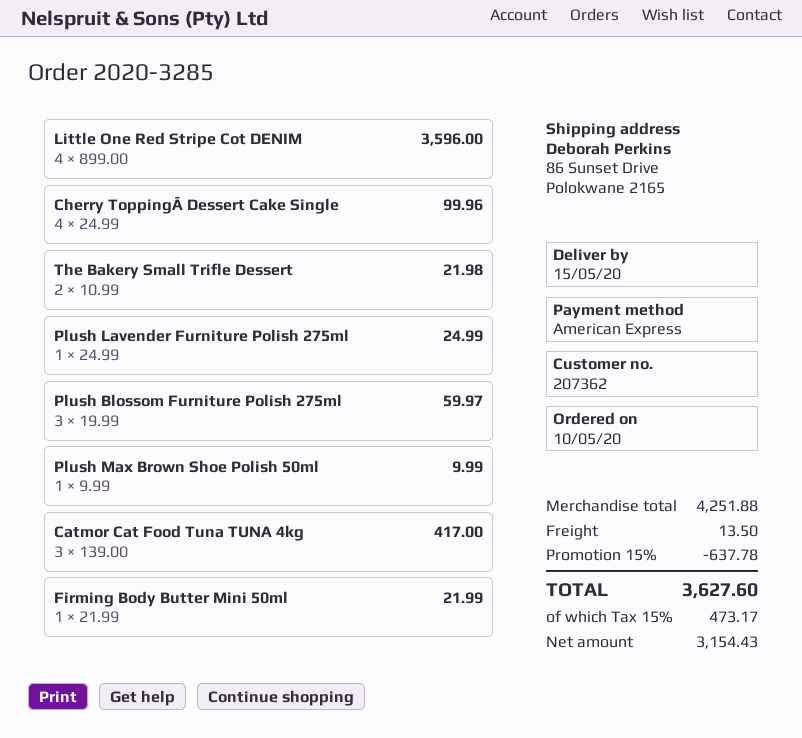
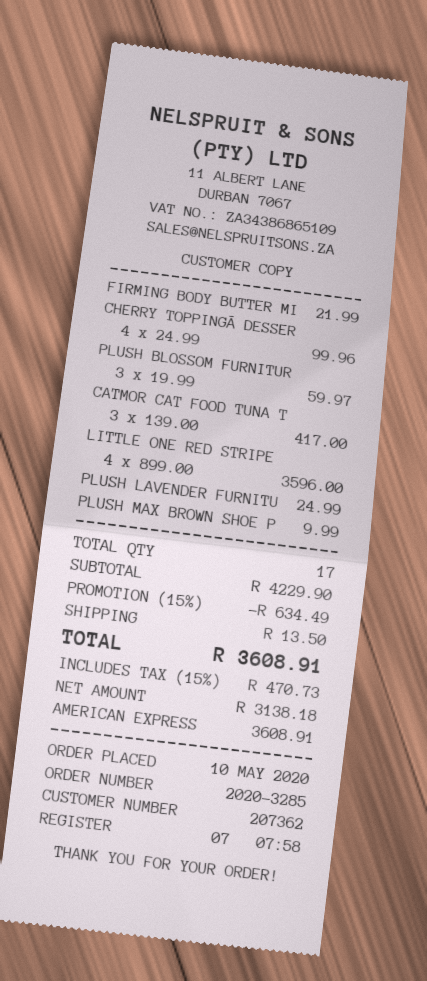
The Bakery Small Trifle Dessert: 2 x 10.99 = 21.98 -> none
subtotal: 4251.88 -> 4229.90
discount: 15% = 637.78 -> 15% = 634.49
net: 3154.43 -> 3138.18
tax: 15% = 473.17 -> 15% = 470.73
total: 3627.60 -> 3608.91

